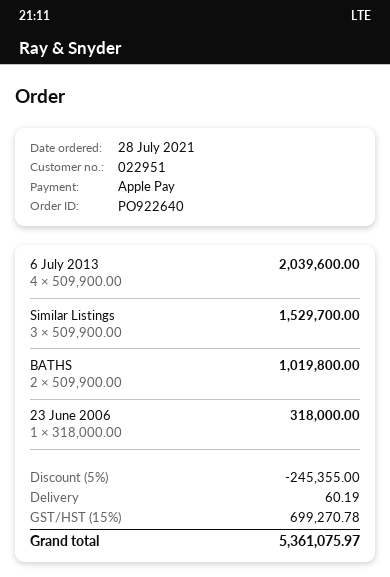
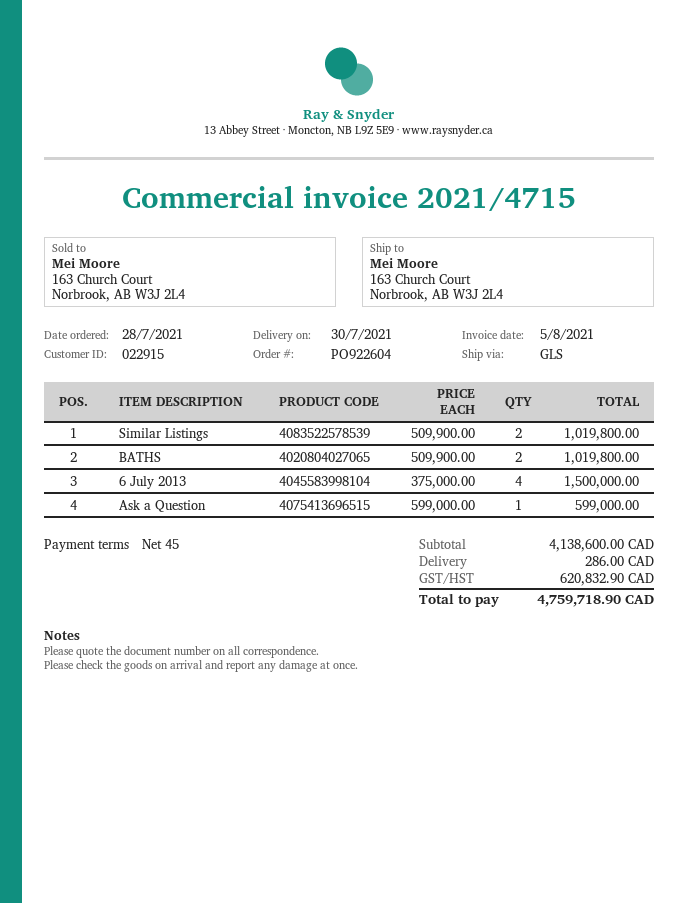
order number: PO922640 -> PO922604
customer number: 022951 -> 022915
6 July 2013: 4 x 509900.00 = 2039600.00 -> 4 x 375000.00 = 1500000.00
Similar Listings: 3 x 509900.00 = 1529700.00 -> 2 x 509900.00 = 1019800.00
23 June 2006: 1 x 318000.00 = 318000.00 -> none
Ask a Question: none -> 1 x 599000.00 = 599000.00
discount: 5% = 245355.00 -> none
shipping: 60.19 -> 286.00
tax: 699270.78 -> 620832.90
total: 5361075.97 -> 4759718.90

